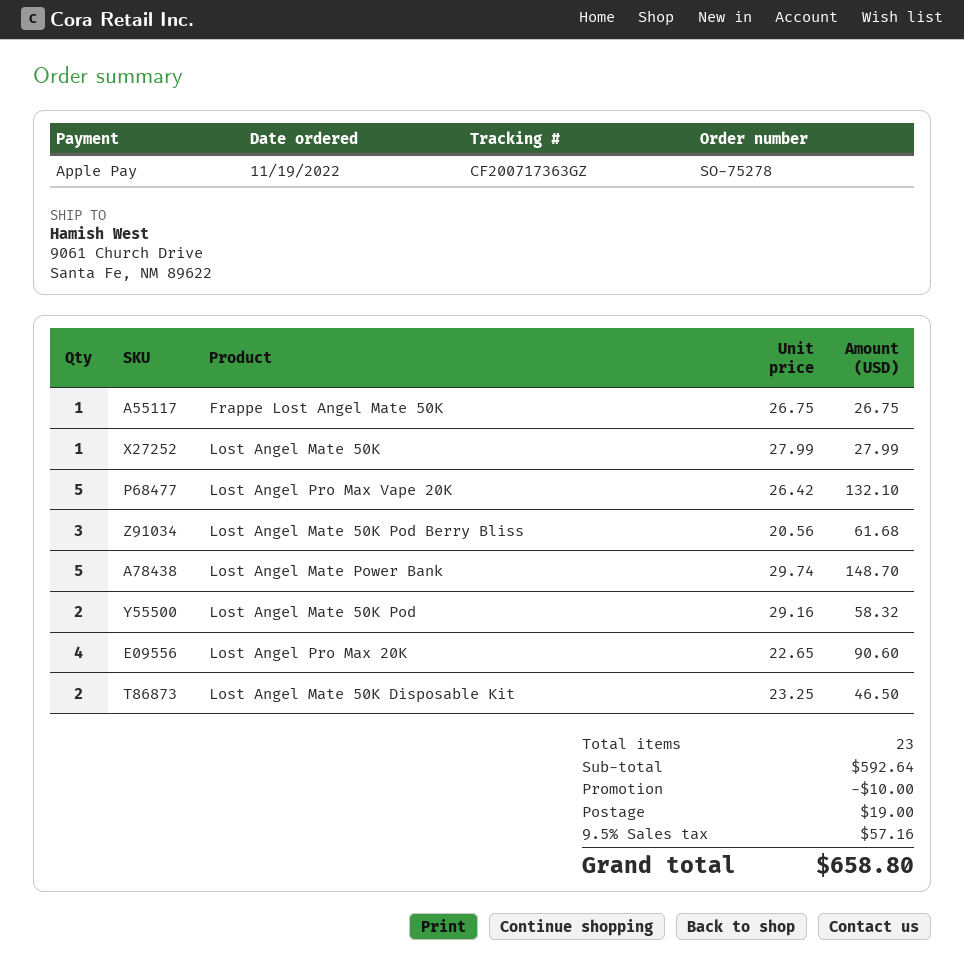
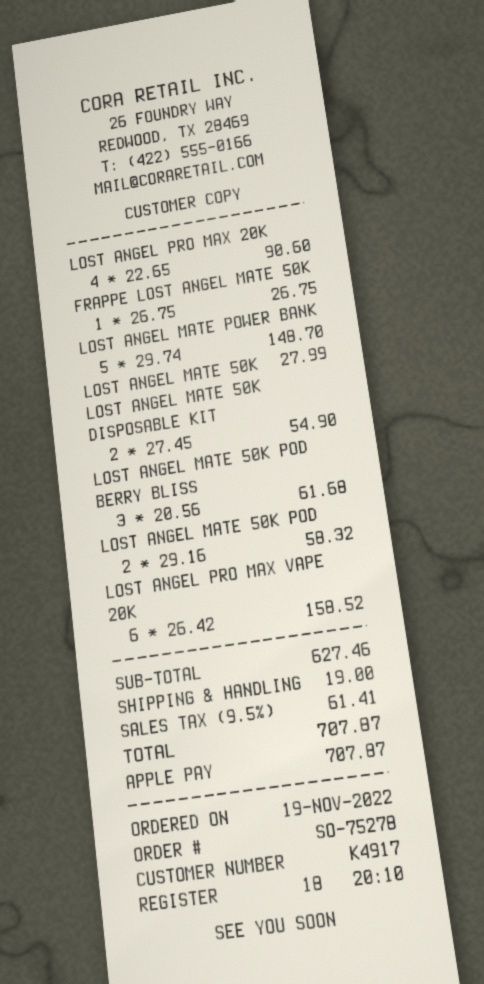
Lost Angel Pro Max Vape 20K: 5 x 26.42 = 132.10 -> 6 x 26.42 = 158.52
Lost Angel Mate 50K Disposable Kit: 2 x 23.25 = 46.50 -> 2 x 27.45 = 54.90
subtotal: 592.64 -> 627.46
discount: 10.00 -> none
tax: 9.5% = 57.16 -> 9.5% = 61.41
total: 658.80 -> 707.87

